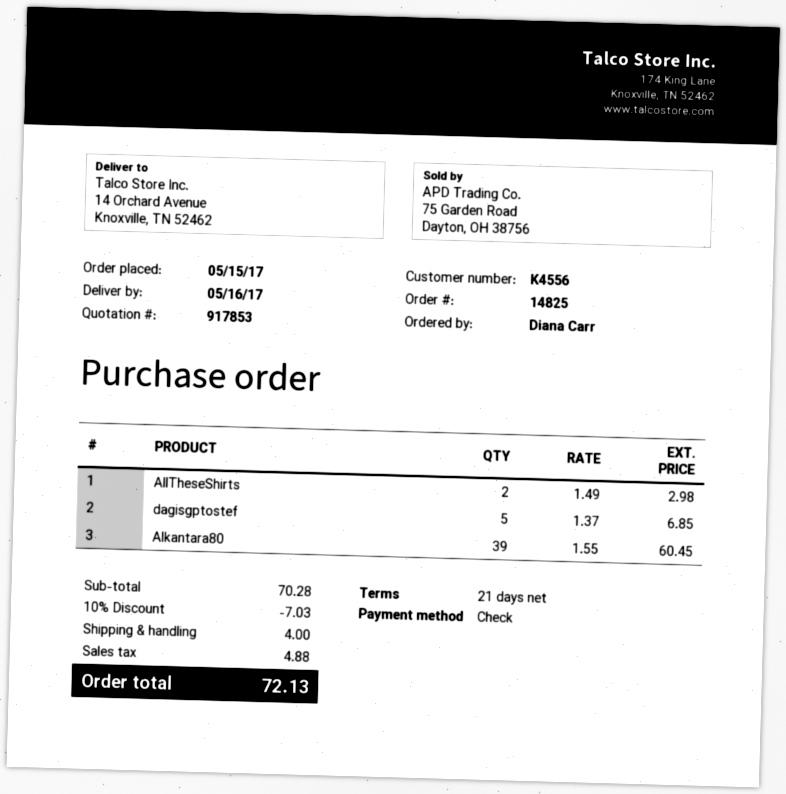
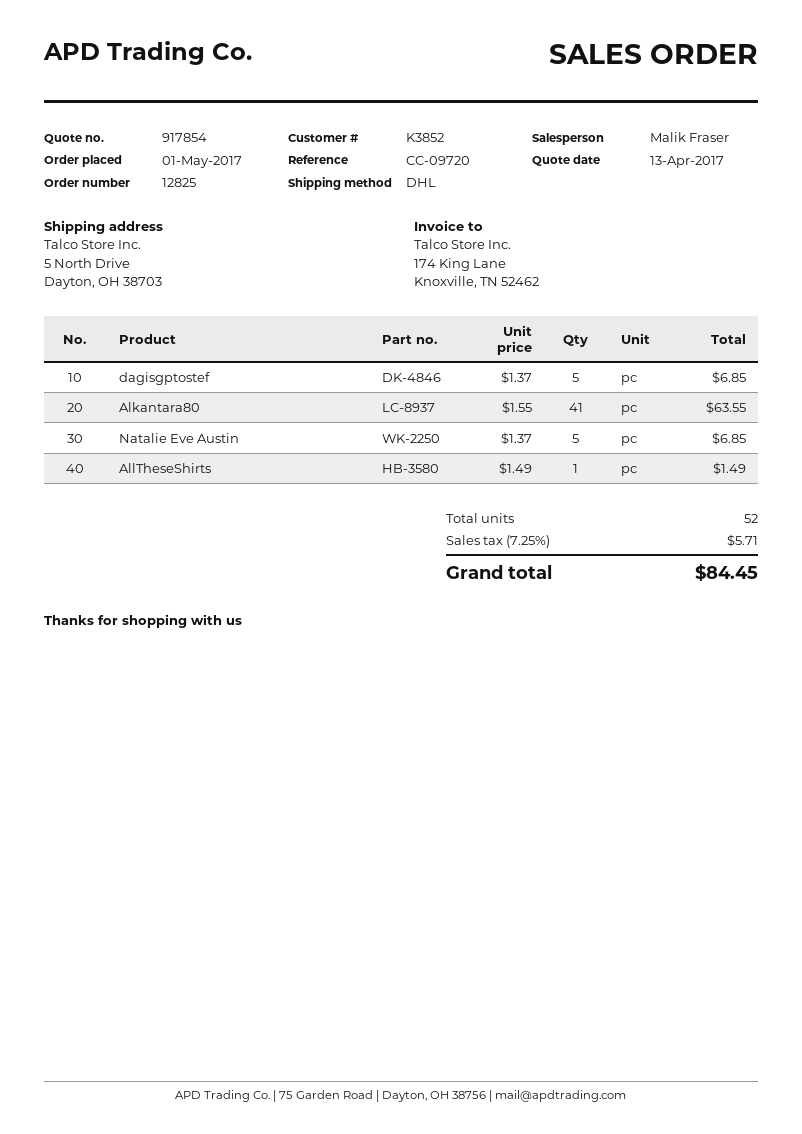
quote number: 917853 -> 917854
order number: 14825 -> 12825
order date: 2017-05-15 -> 2017-05-01
customer number: K4556 -> K3852
ship to: 14 Orchard Avenue, Knoxville, TN 52462 -> 5 North Drive, Dayton, OH 38703
AllTheseShirts: 2 x 1.49 = 2.98 -> 1 x 1.49 = 1.49
Alkantara80: 39 x 1.55 = 60.45 -> 41 x 1.55 = 63.55
Natalie Eve Austin: none -> 5 x 1.37 = 6.85
discount: 10% = 7.03 -> none
shipping: 4.00 -> none
tax: 4.88 -> 5.71
total: 72.13 -> 84.45

